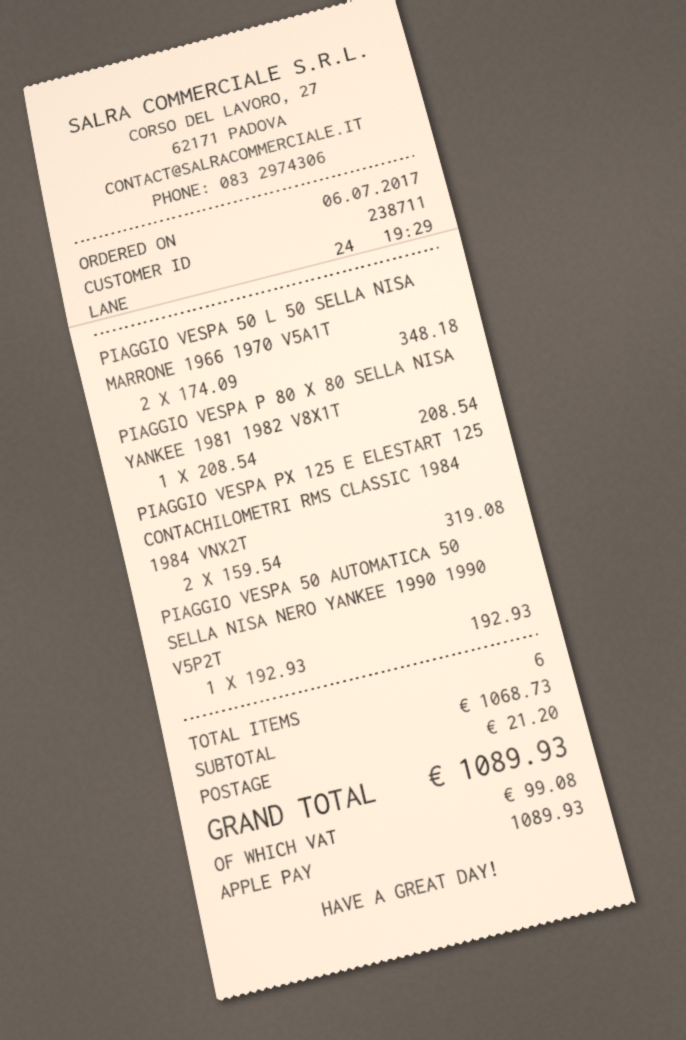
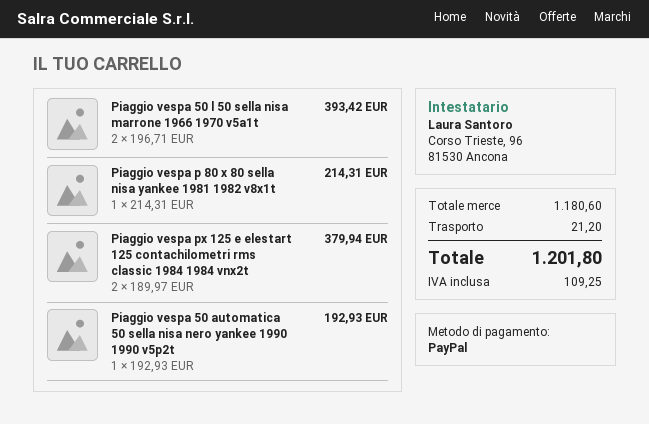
payment method: Apple Pay -> PayPal
PIAGGIO VESPA 50 L 50 SELLA NISA MARRONE 1966 1970 V5A1T: 2 x 174.09 = 348.18 -> 2 x 196.71 = 393.42
PIAGGIO VESPA P 80 X 80 SELLA NISA YANKEE 1981 1982 V8X1T: 1 x 208.54 = 208.54 -> 1 x 214.31 = 214.31
PIAGGIO VESPA PX 125 E ELESTART 125 CONTACHILOMETRI RMS CLASSIC 1984 1984 VNX2T: 2 x 159.54 = 319.08 -> 2 x 189.97 = 379.94
subtotal: 1068.73 -> 1180.60
tax: 99.08 -> 109.25
total: 1089.93 -> 1201.80

